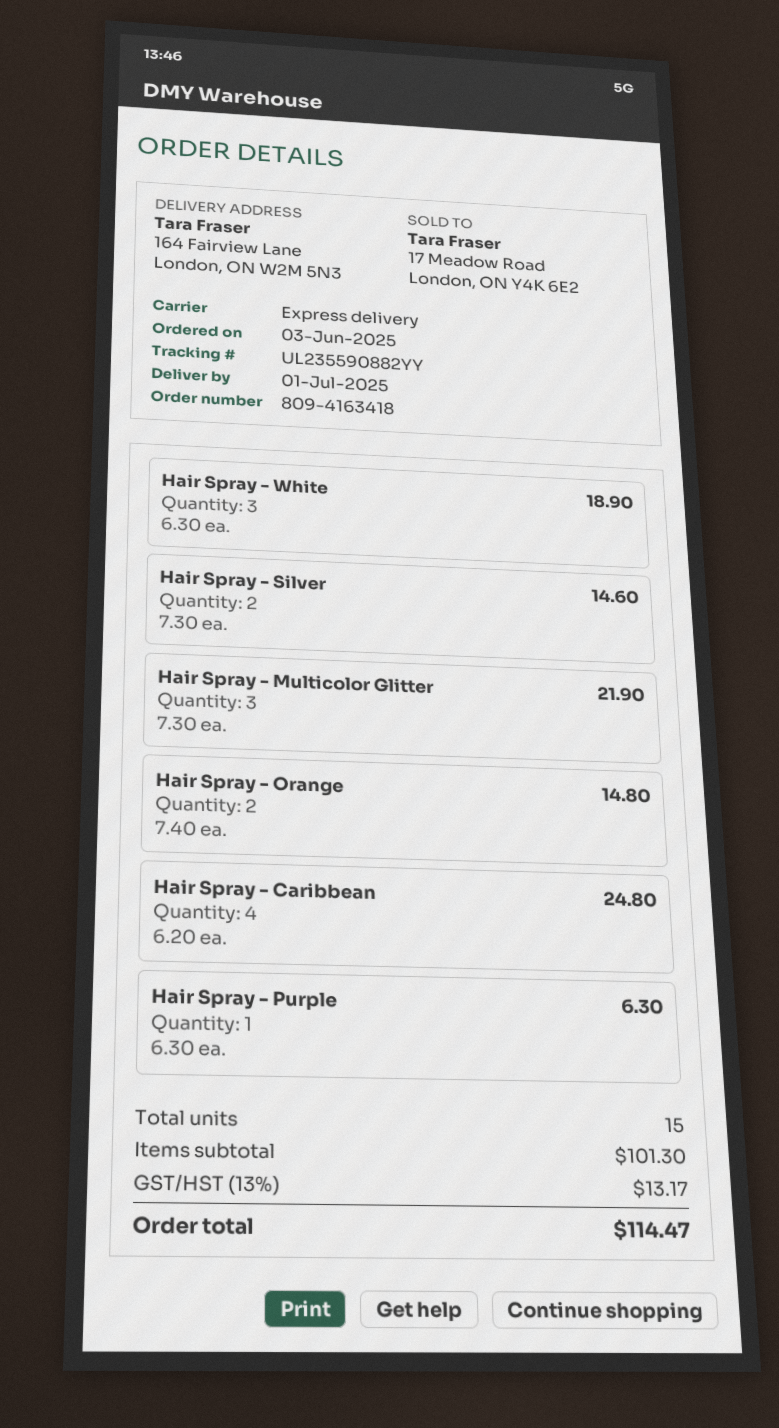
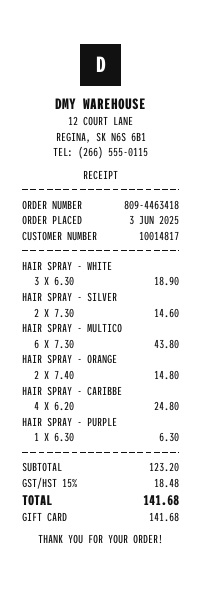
order number: 809-4163418 -> 809-4463418
Hair Spray - Multicolor Glitter: 3 x 7.30 = 21.90 -> 6 x 7.30 = 43.80
subtotal: 101.30 -> 123.20
tax: 13% = 13.17 -> 15% = 18.48
total: 114.47 -> 141.68

